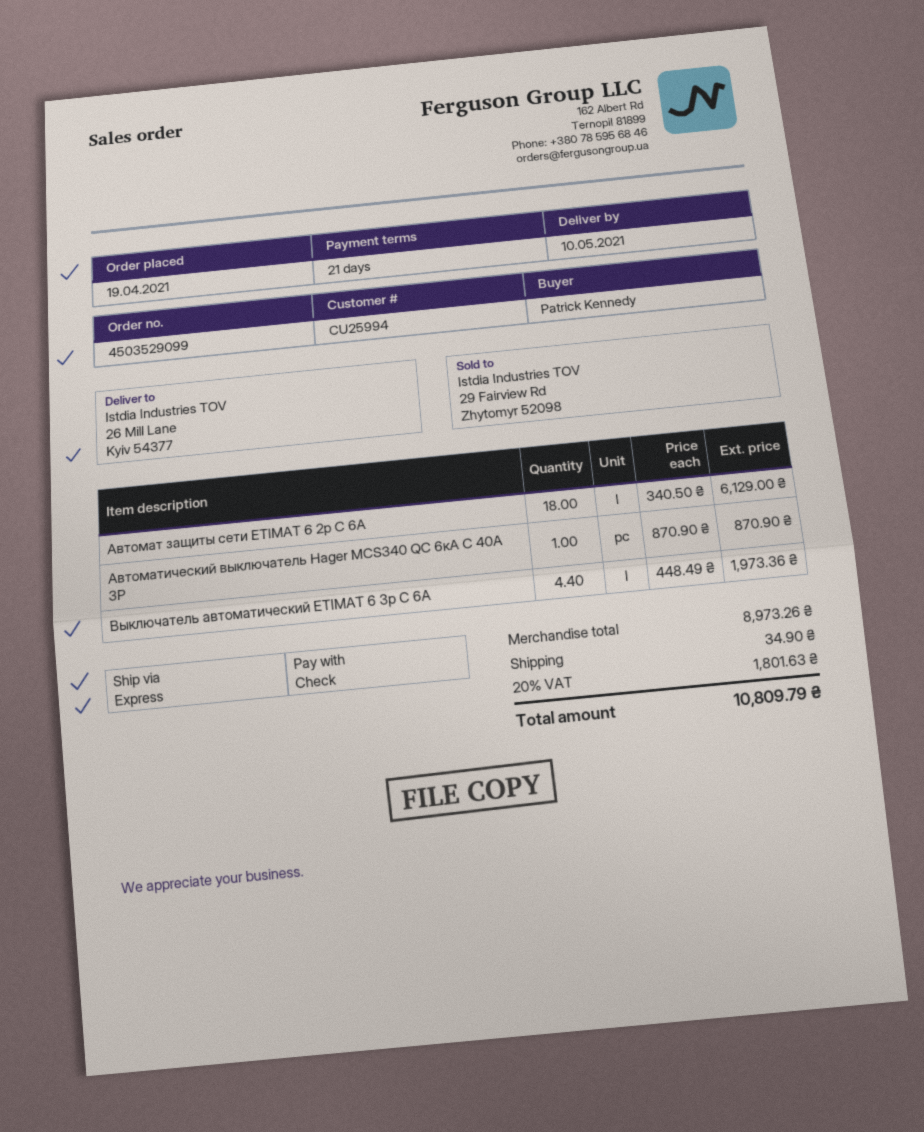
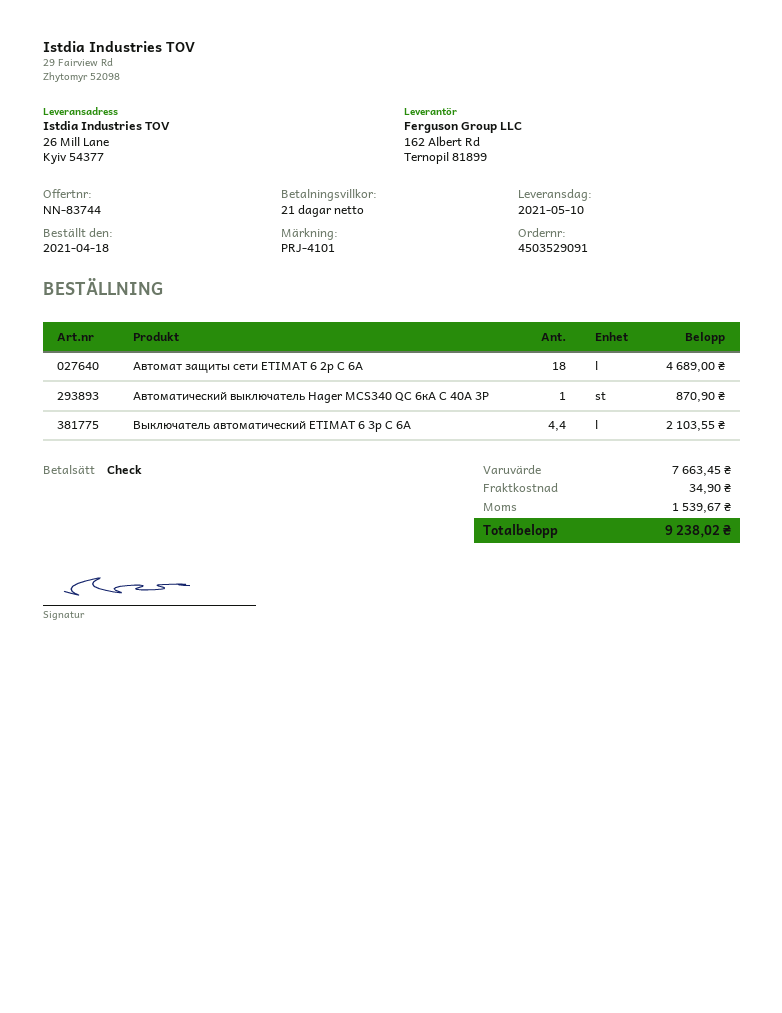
order number: 4503529099 -> 4503529091
order date: 2021-04-19 -> 2021-04-18
Автомат защиты сети ETIMAT 6 2p С 6А: 18 for 6129.00 -> 18 for 4689.00
Выключатель автоматический ETIMAT 6 3p С 6А: 4.4 for 1973.36 -> 4.4 for 2103.55
subtotal: 8973.26 -> 7663.45
tax: 1801.63 -> 1539.67
total: 10809.79 -> 9238.02

